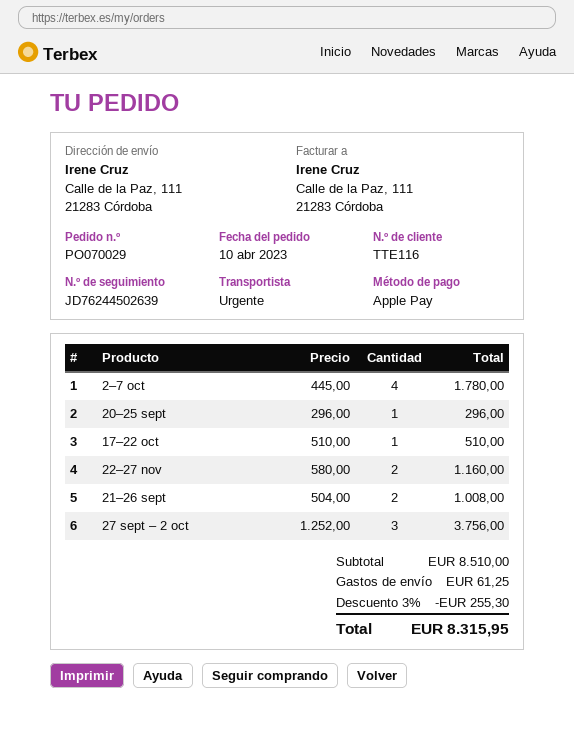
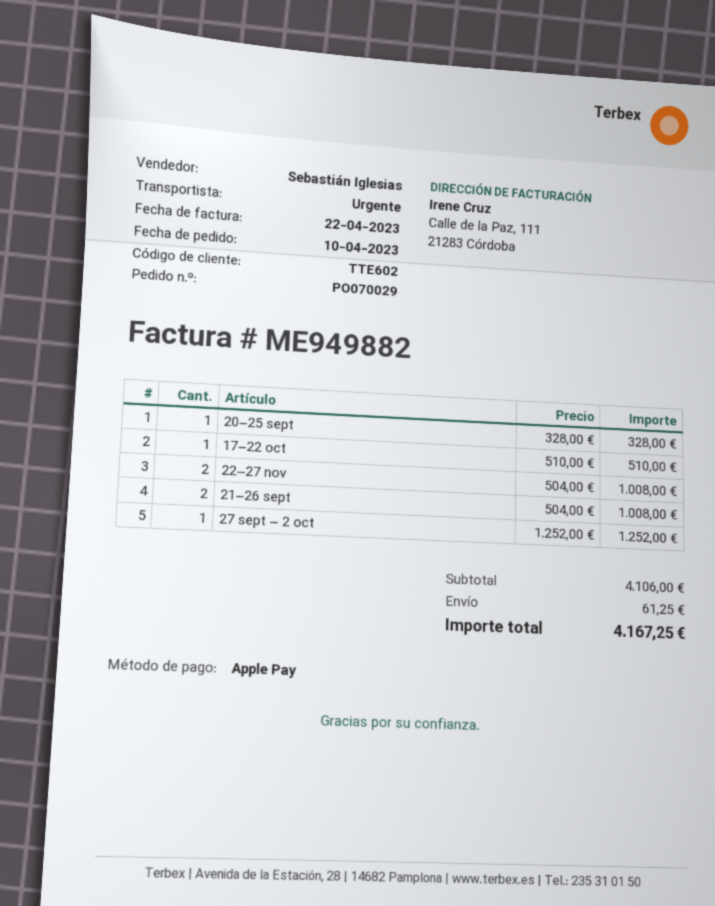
customer number: TTE116 -> TTE602
2–7 oct: 4 x 445.00 = 1780.00 -> none
20–25 sept: 1 x 296.00 = 296.00 -> 1 x 328.00 = 328.00
22–27 nov: 2 x 580.00 = 1160.00 -> 2 x 504.00 = 1008.00
27 sept – 2 oct: 3 x 1252.00 = 3756.00 -> 1 x 1252.00 = 1252.00
subtotal: 8510.00 -> 4106.00
discount: 3% = 255.30 -> none
total: 8315.95 -> 4167.25

